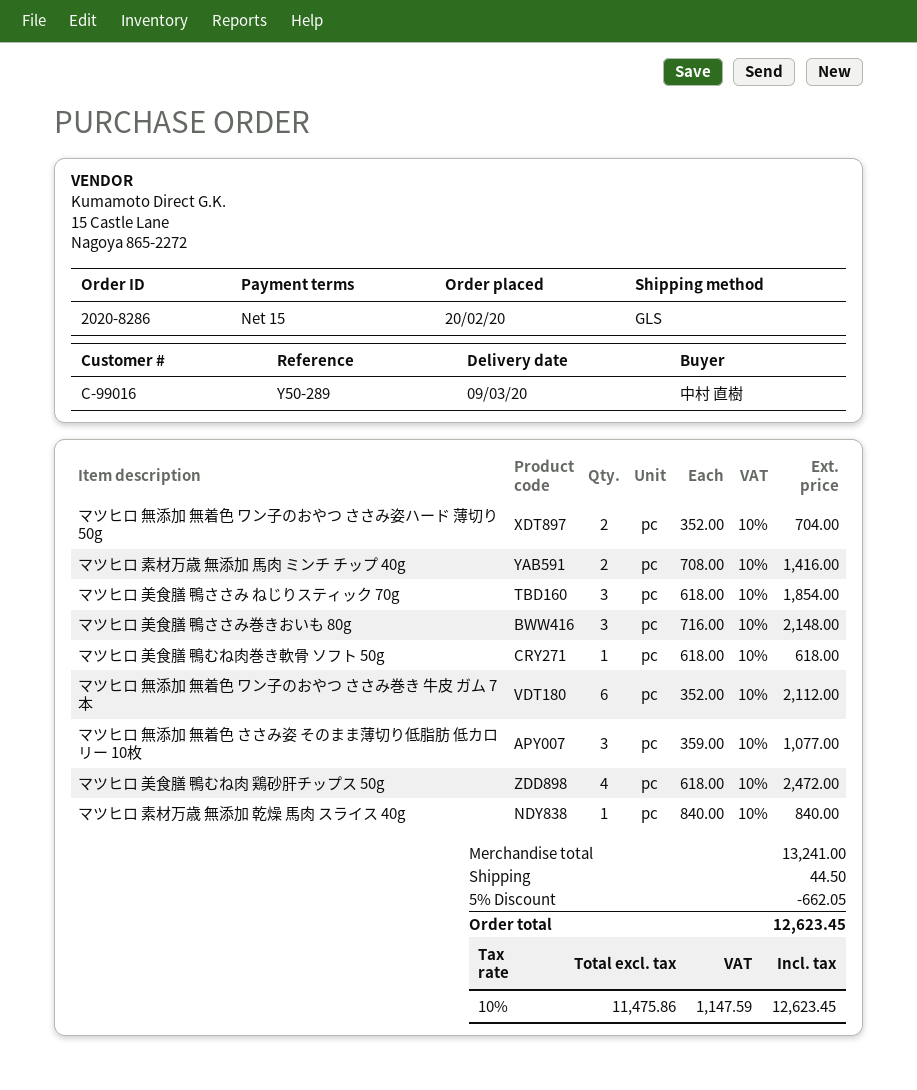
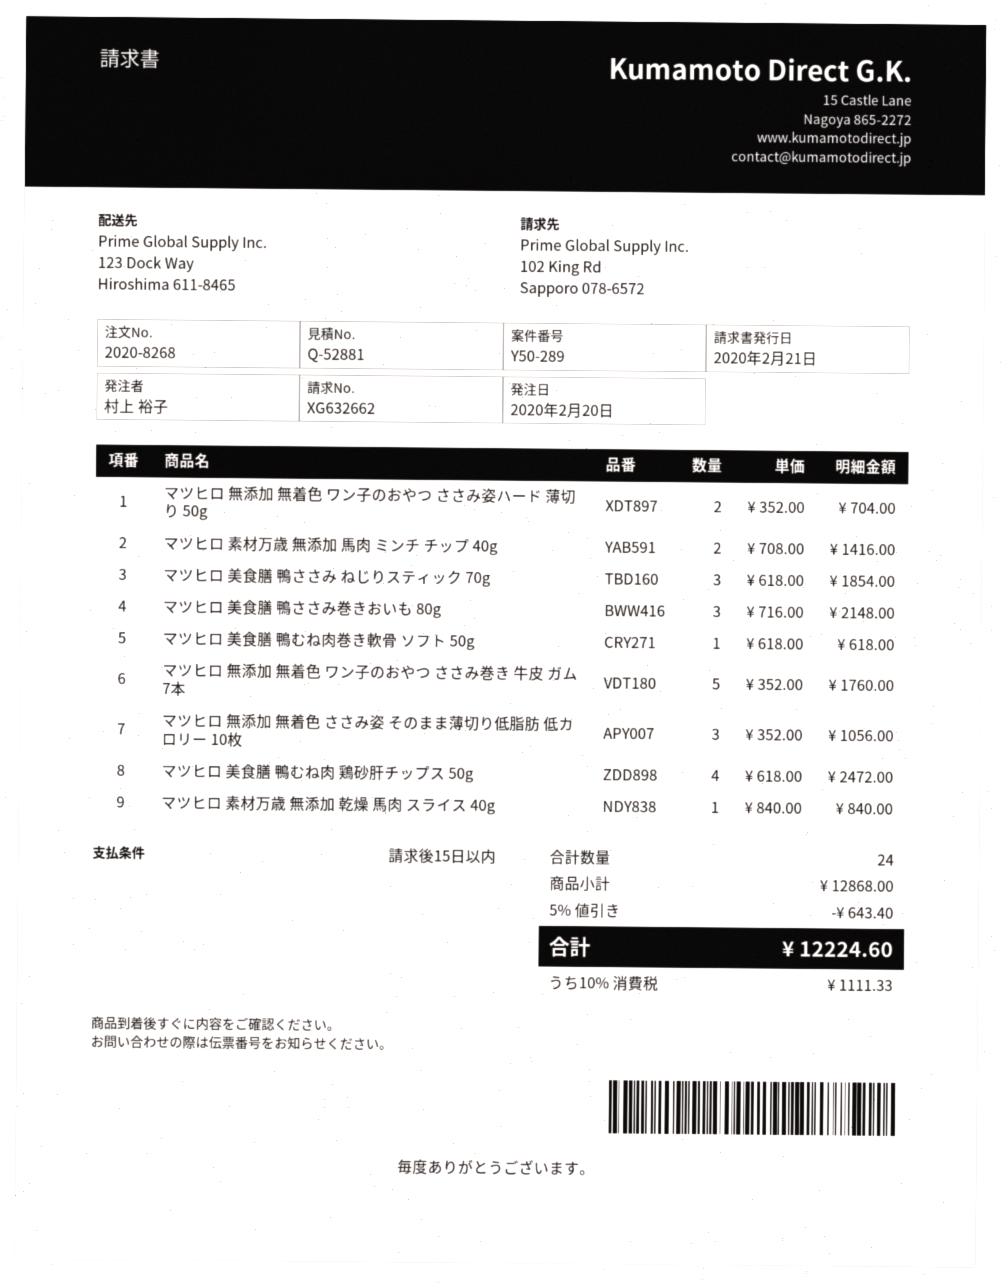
order number: 2020-8286 -> 2020-8268
ordered by: 中村 直樹 -> 村上 裕子
マツヒロ 無添加 無着色 ワン子のおやつ ささみ巻き 牛皮 ガム 7本: 6 x 352.00 = 2112.00 -> 5 x 352.00 = 1760.00
マツヒロ 無添加 無着色 ささみ姿 そのまま薄切り低脂肪 低カロリー 10枚: 3 x 359.00 = 1077.00 -> 3 x 352.00 = 1056.00
subtotal: 13241.00 -> 12868.00
discount: 5% = 662.05 -> 5% = 643.40
shipping: 44.50 -> none
tax: 10% = 1147.59 -> 10% = 1111.33
total: 12623.45 -> 12224.60

